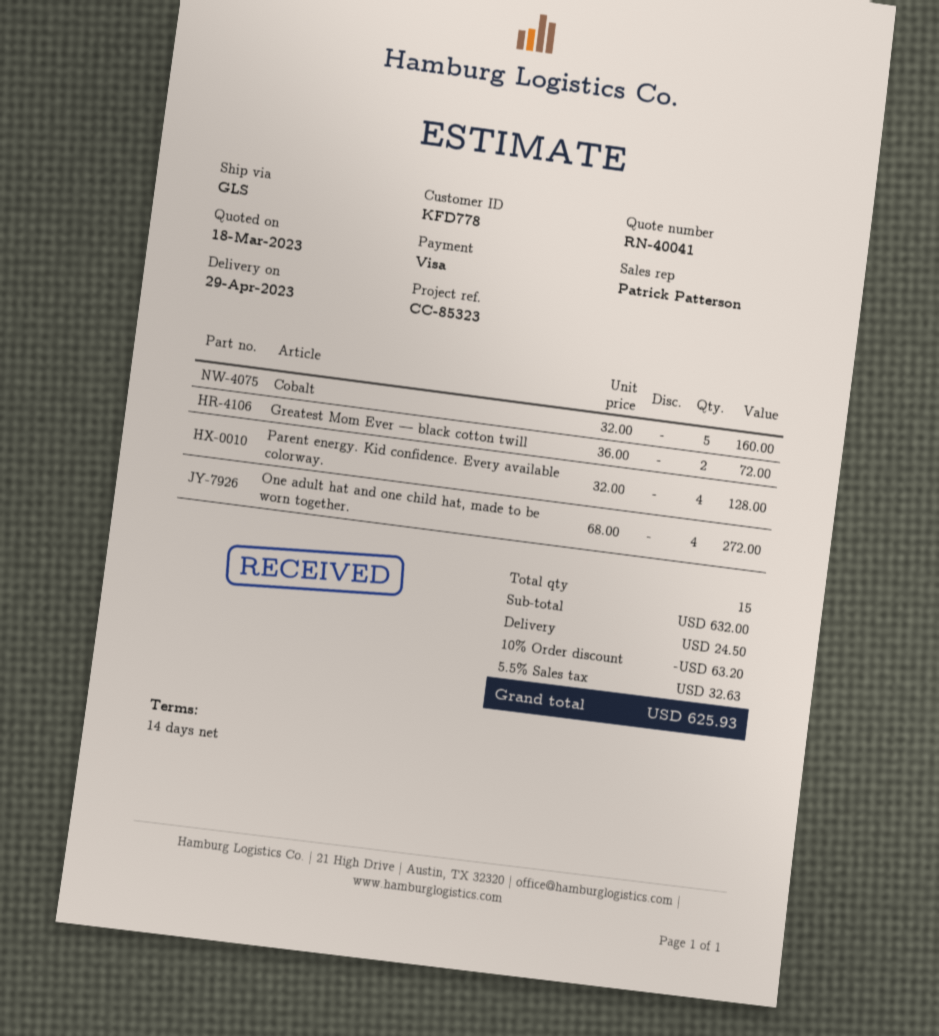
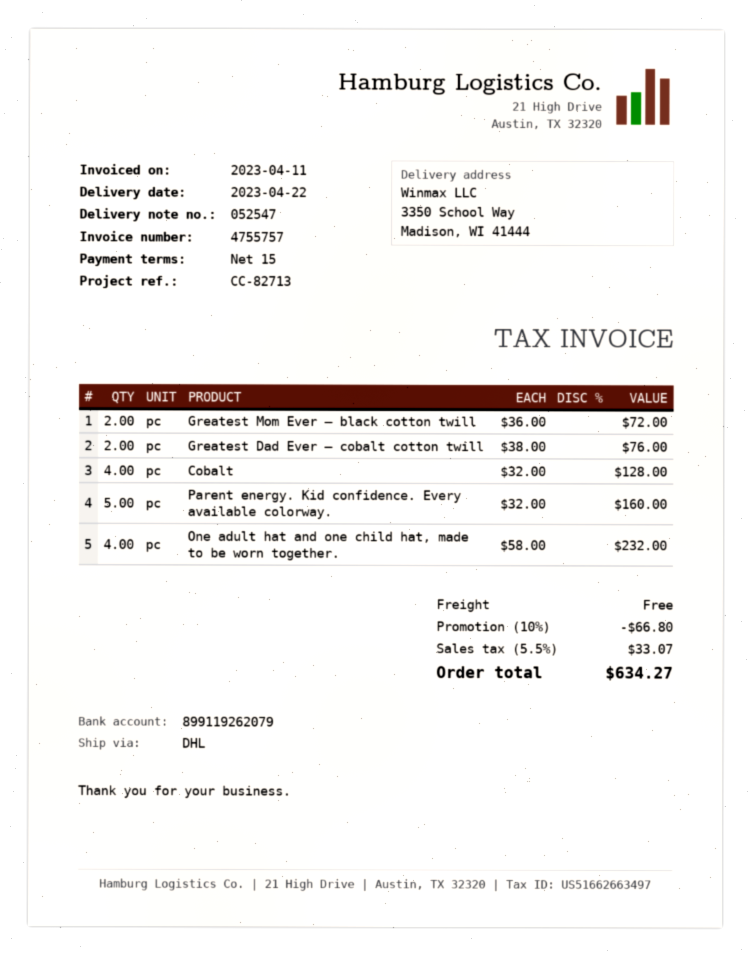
delivery date: 2023-04-29 -> 2023-04-22
payment terms: 14 days -> 15 days
reference: CC-85323 -> CC-82713
shipping method: GLS -> DHL
Cobalt: 5 x 32.00 = 160.00 -> 4 x 32.00 = 128.00
Parent energy. Kid confidence. Every available colorway.: 4 x 32.00 = 128.00 -> 5 x 32.00 = 160.00
One adult hat and one child hat, made to be worn together.: 4 x 68.00 = 272.00 -> 4 x 58.00 = 232.00
Greatest Dad Ever — cobalt cotton twill: none -> 2 x 38.00 = 76.00
discount: 10% = 63.20 -> 10% = 66.80
shipping: 24.50 -> 0.00
tax: 5.5% = 32.63 -> 5.5% = 33.07
total: 625.93 -> 634.27

